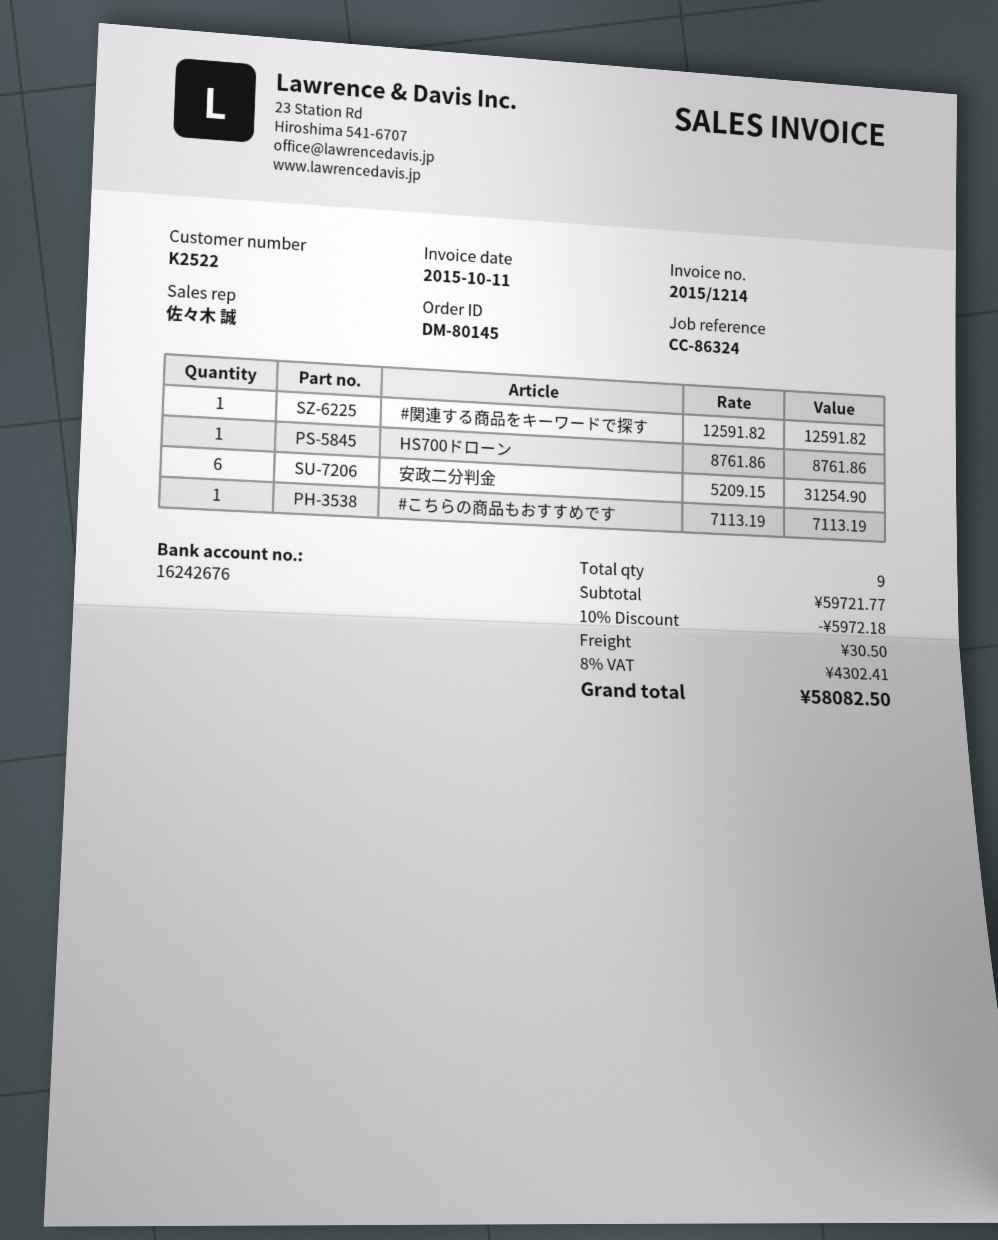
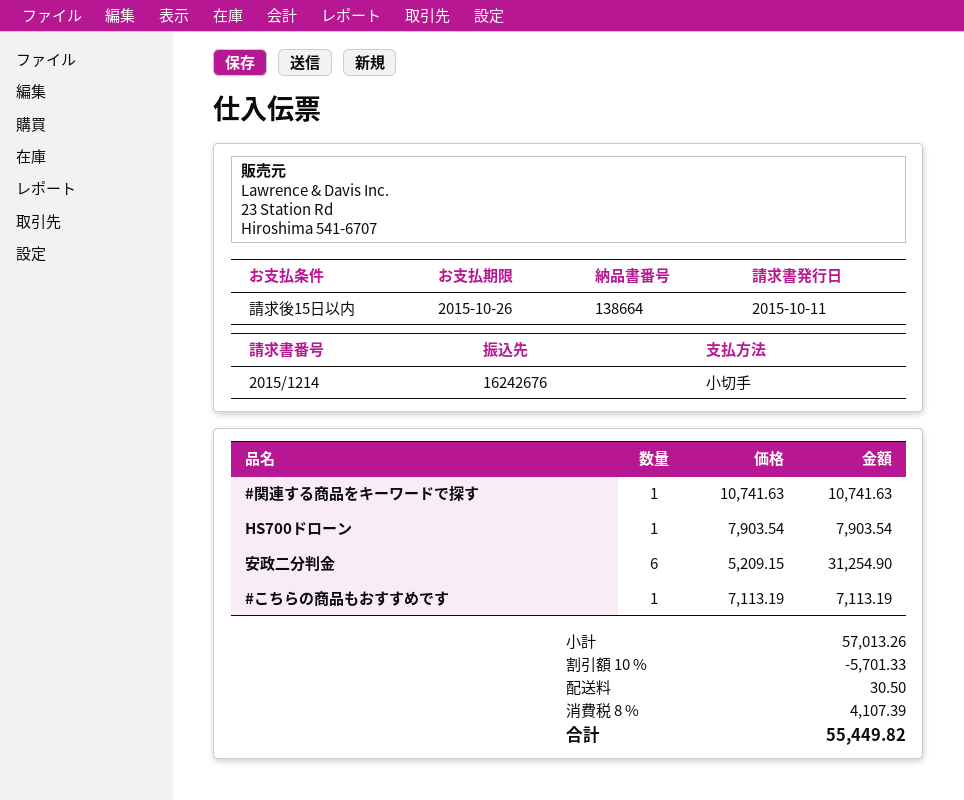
#関連する商品をキーワードで探す: 1 x 12591.82 = 12591.82 -> 1 x 10741.63 = 10741.63
HS700ドローン: 1 x 8761.86 = 8761.86 -> 1 x 7903.54 = 7903.54
subtotal: 59721.77 -> 57013.26
discount: 10% = 5972.18 -> 10% = 5701.33
tax: 8% = 4302.41 -> 8% = 4107.39
total: 58082.50 -> 55449.82

